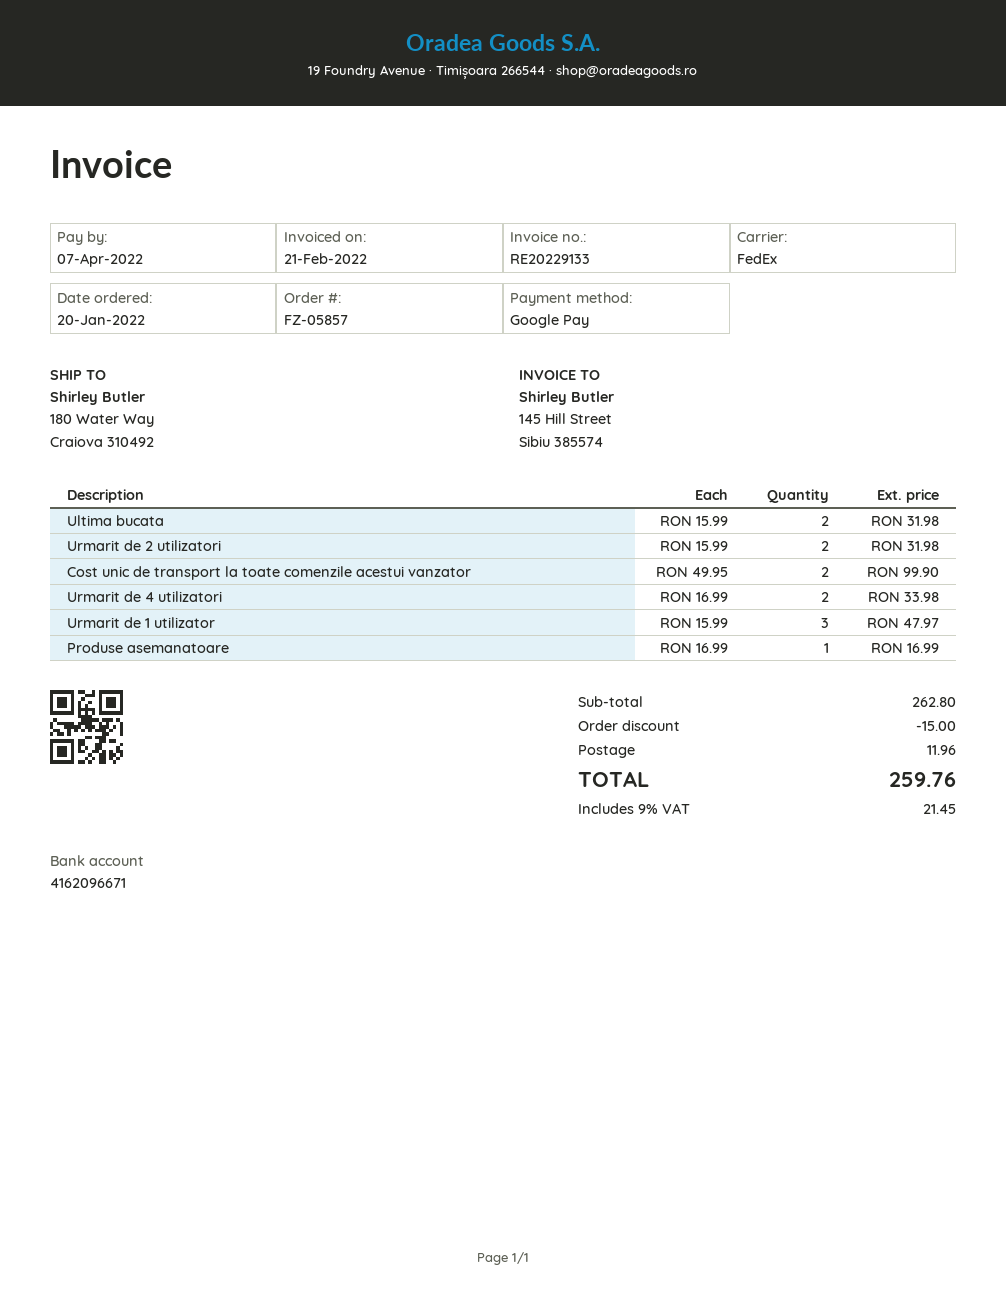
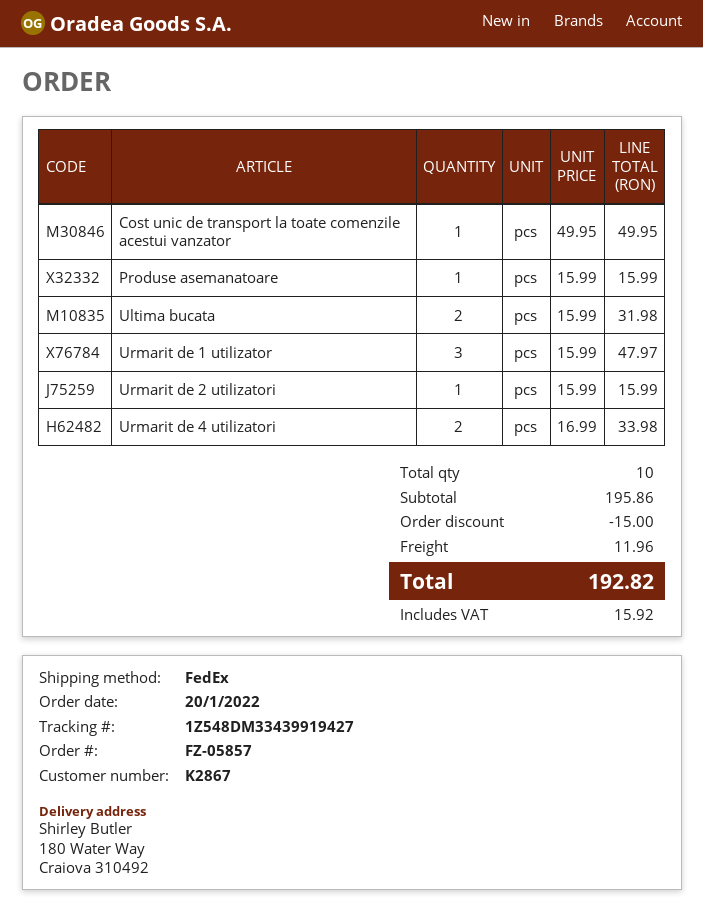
Urmarit de 2 utilizatori: 2 x 15.99 = 31.98 -> 1 x 15.99 = 15.99
Cost unic de transport la toate comenzile acestui vanzator: 2 x 49.95 = 99.90 -> 1 x 49.95 = 49.95
Produse asemanatoare: 1 x 16.99 = 16.99 -> 1 x 15.99 = 15.99
subtotal: 262.80 -> 195.86
tax: 21.45 -> 15.92
total: 259.76 -> 192.82

